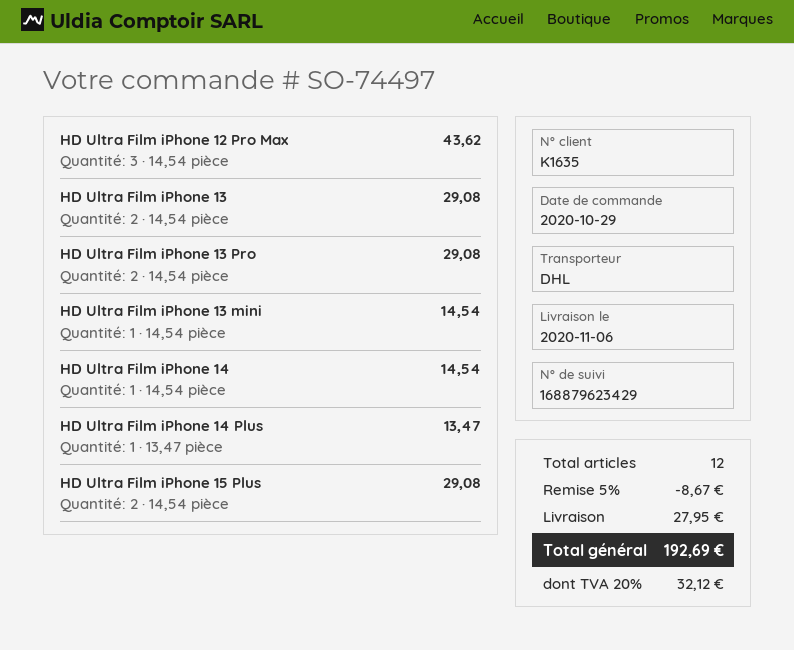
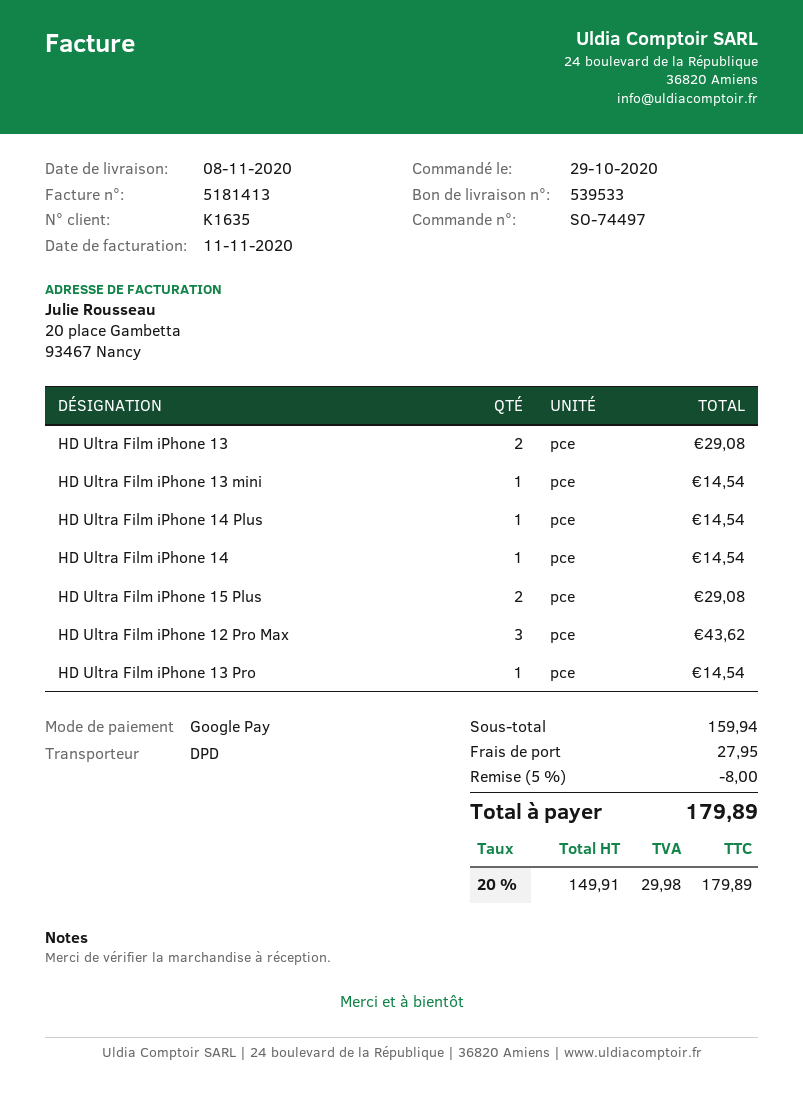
delivery date: 2020-11-06 -> 2020-11-08
shipping method: DHL -> DPD
HD Ultra Film iPhone 13 Pro: 2 for 29.08 -> 1 for 14.54
HD Ultra Film iPhone 14 Plus: 1 for 13.47 -> 1 for 14.54
discount: 5% = 8.67 -> 5% = 8.00
tax: 20% = 32.12 -> 20% = 29.98
total: 192.69 -> 179.89

